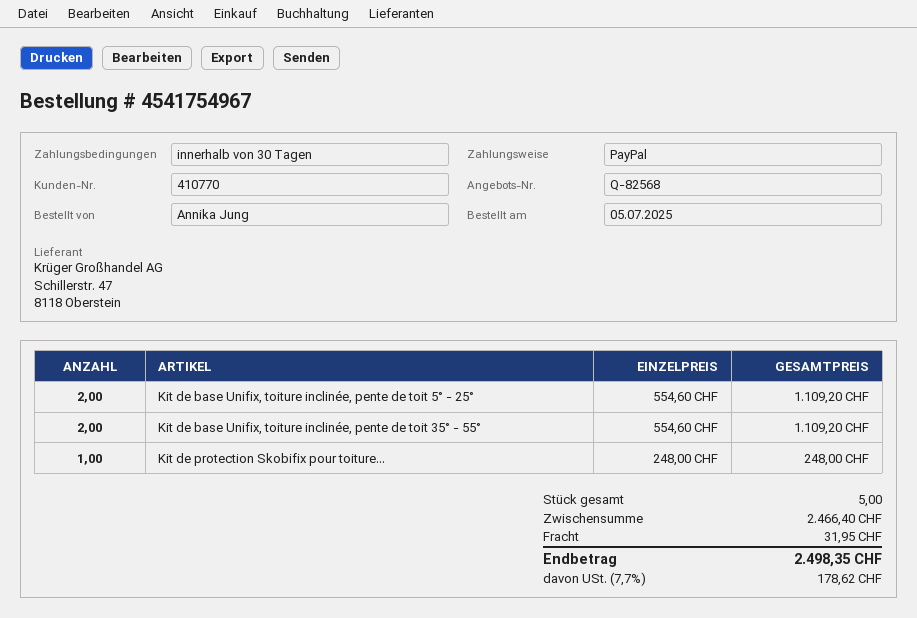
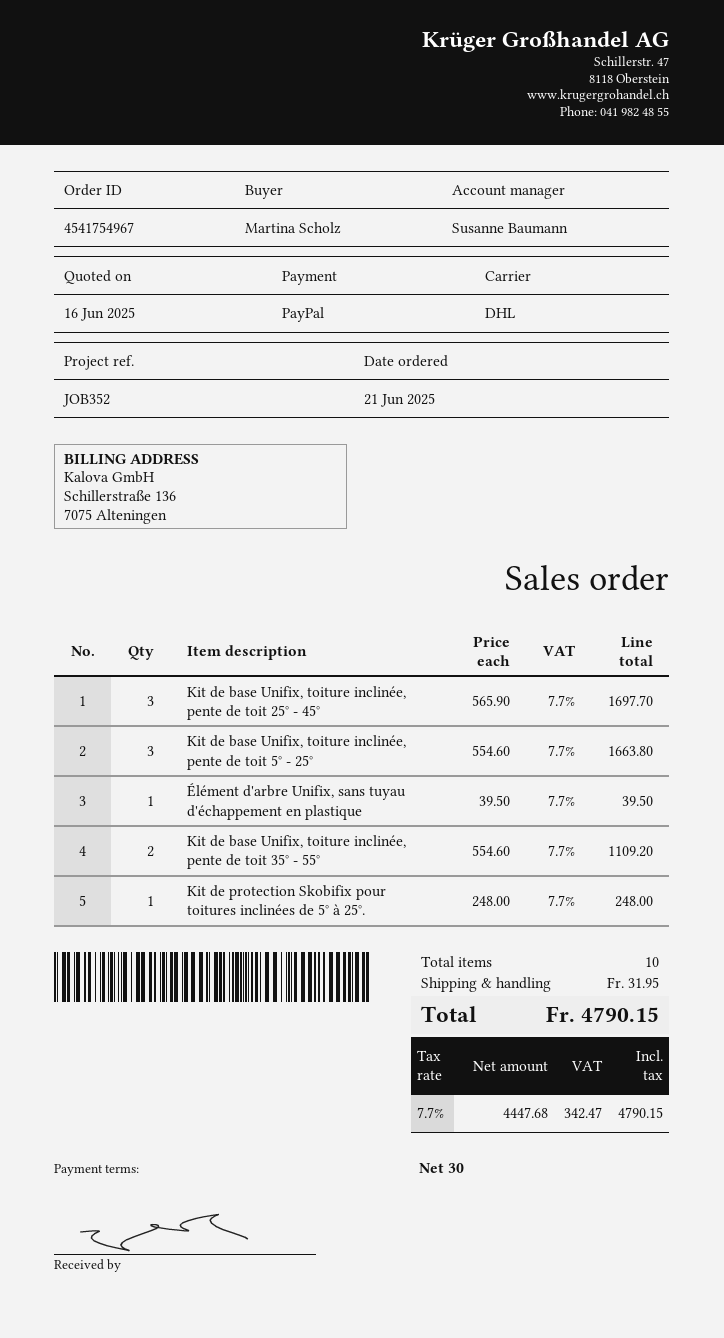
order date: 2025-07-05 -> 2025-06-21
ordered by: Annika Jung -> Martina Scholz
Kit de base Unifix, toiture inclinée, pente de toit 5° - 25°: 2 x 554.60 = 1109.20 -> 3 x 554.60 = 1663.80
Kit de base Unifix, toiture inclinée, pente de toit 25° - 45°: none -> 3 x 565.90 = 1697.70
Élément d'arbre Unifix, sans tuyau d'échappement en plastique: none -> 1 x 39.50 = 39.50
total quantity: 5 -> 10
tax: 7.7% = 178.62 -> 7.7% = 342.47
total: 2498.35 -> 4790.15

